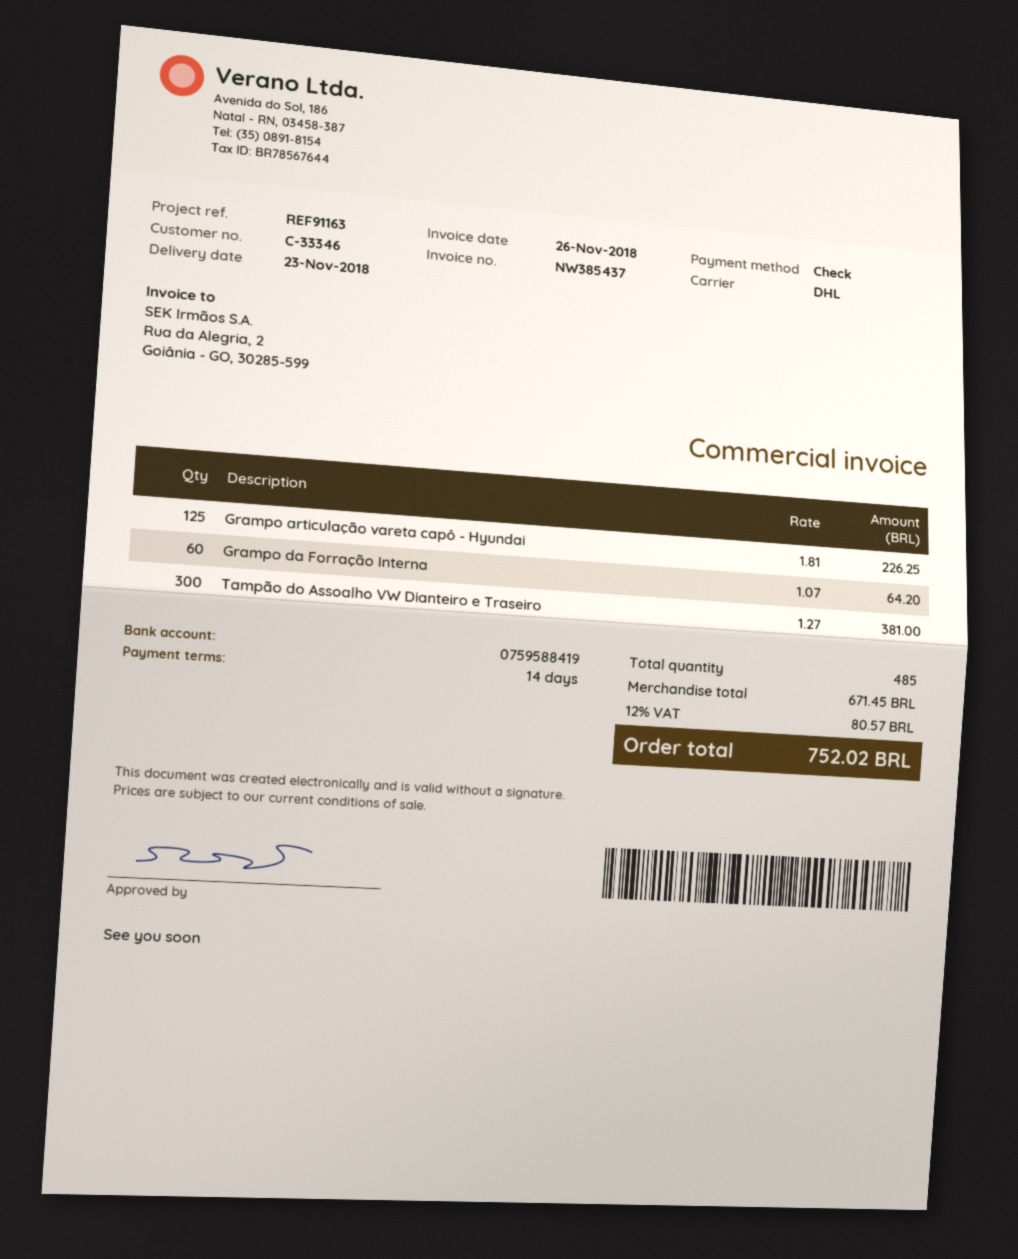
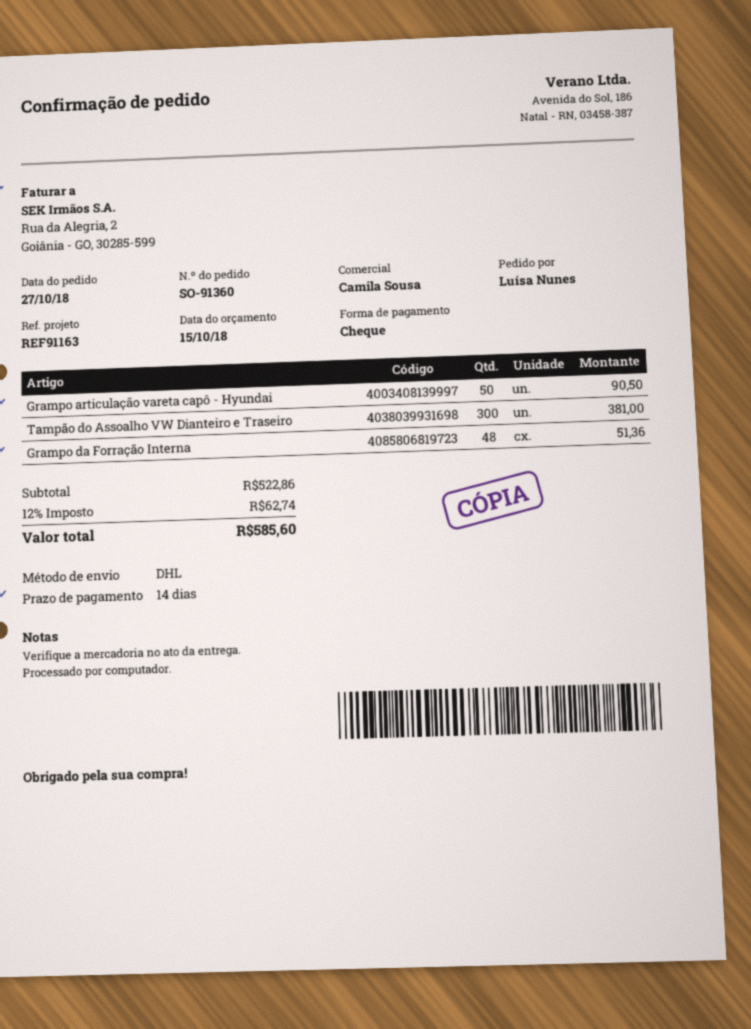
Grampo articulação vareta capô - Hyundai: 125 for 226.25 -> 50 for 90.50
Grampo da Forração Interna: 60 for 64.20 -> 48 for 51.36
subtotal: 671.45 -> 522.86
tax: 12% = 80.57 -> 12% = 62.74
total: 752.02 -> 585.60

